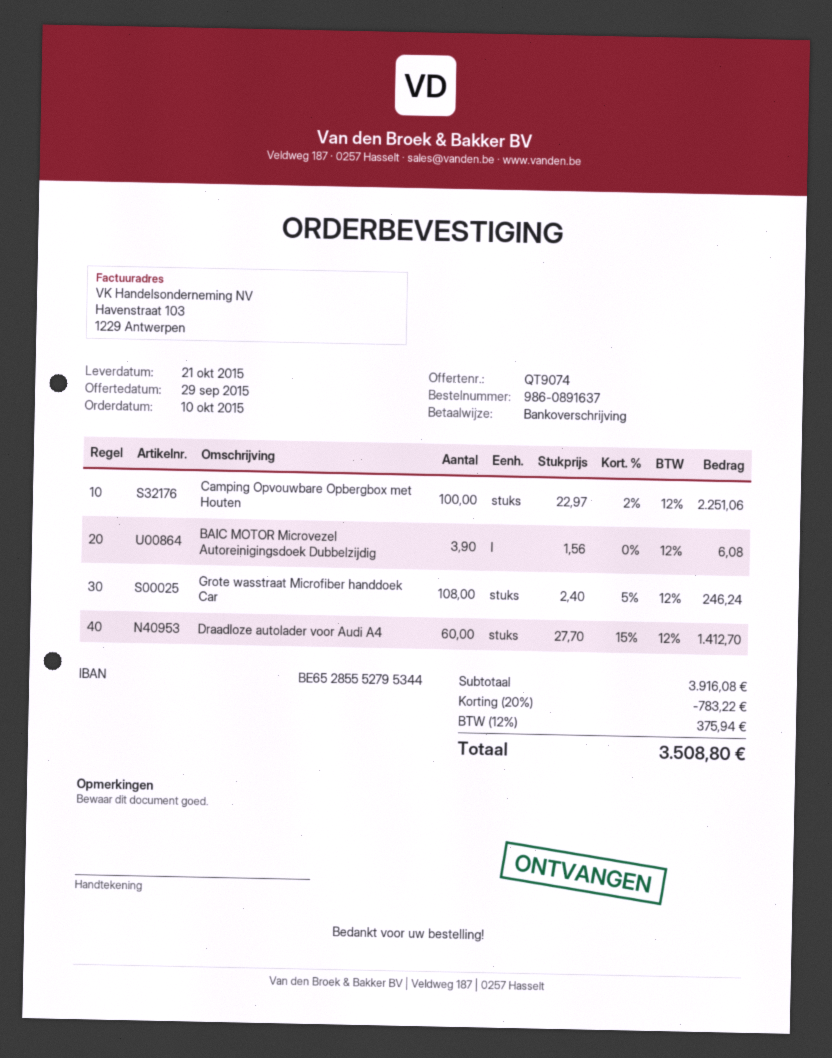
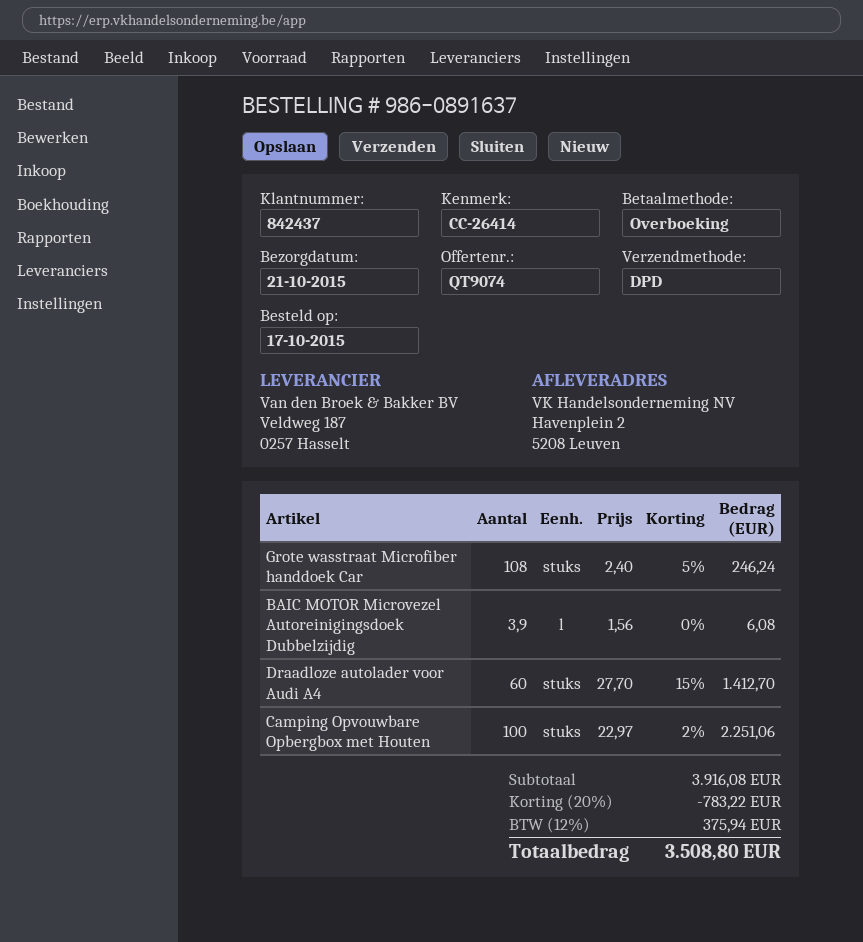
order date: 2015-10-10 -> 2015-10-17

